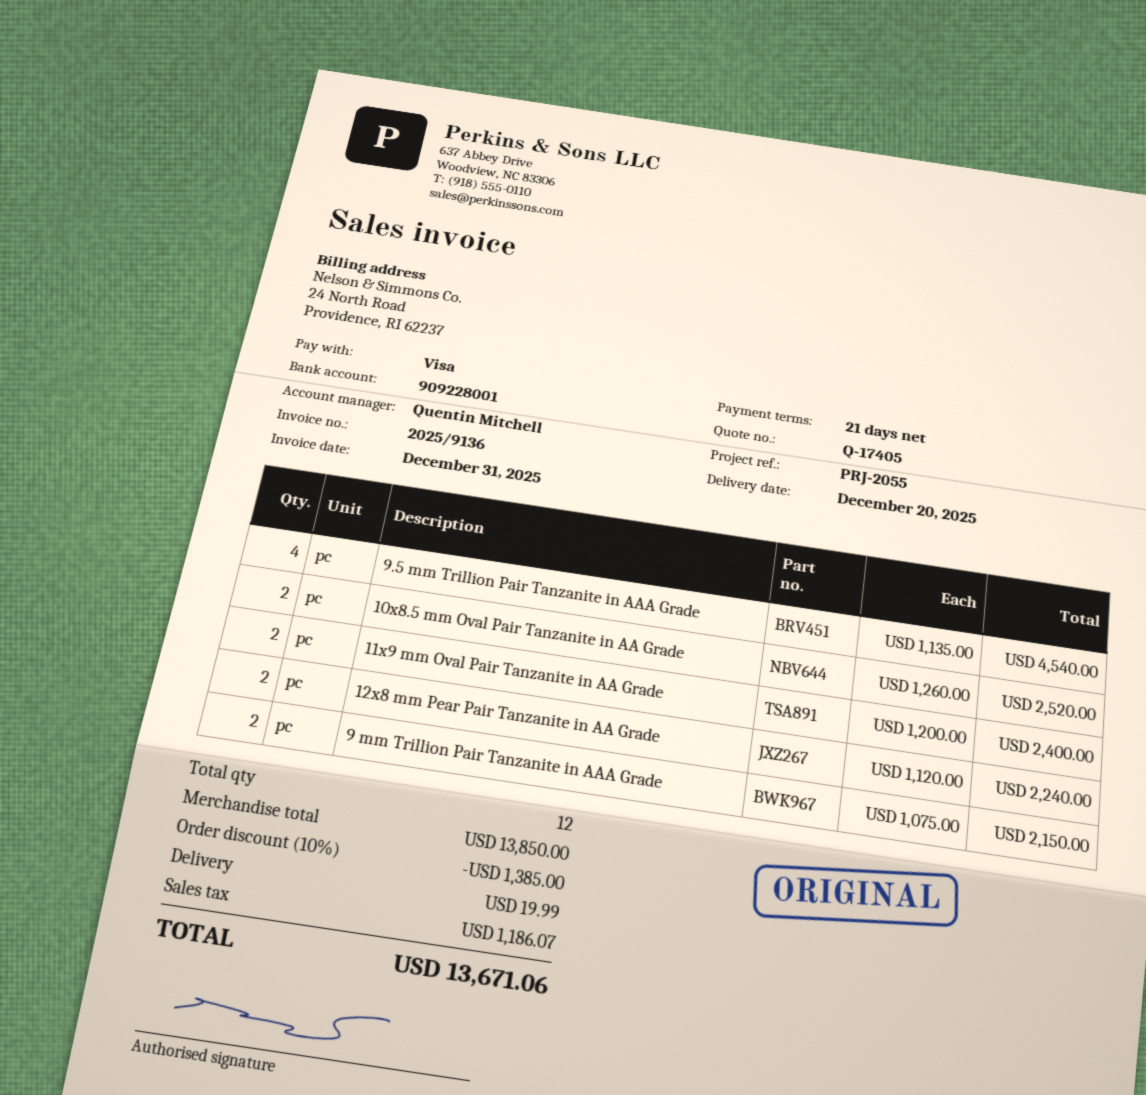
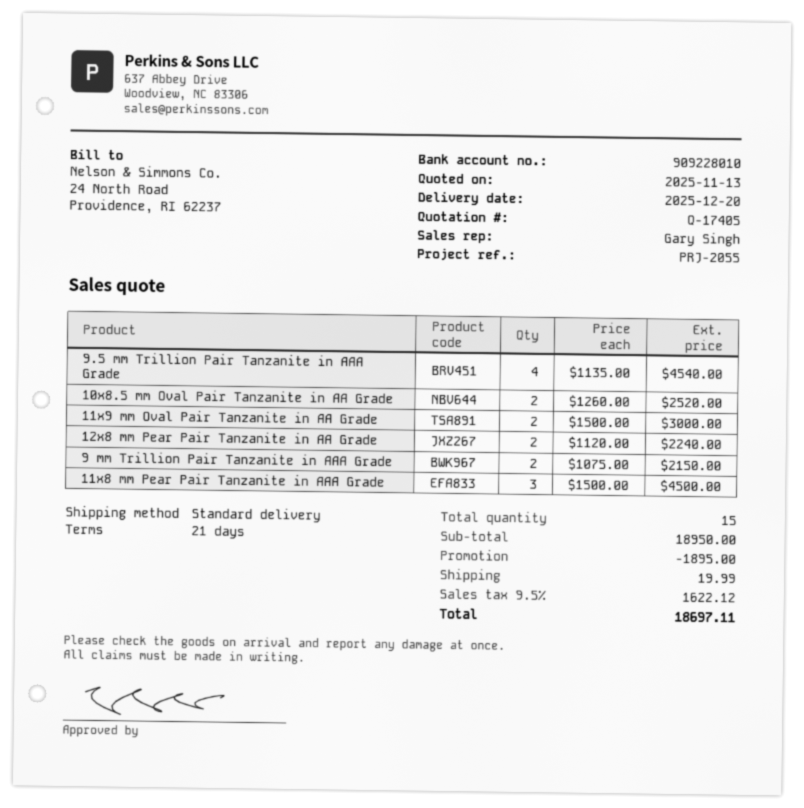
sales rep: Quentin Mitchell -> Gary Singh
bank account: 909228001 -> 909228010
11x9 mm Oval Pair Tanzanite in AA Grade: 2 x 1200.00 = 2400.00 -> 2 x 1500.00 = 3000.00
11x8 mm Pear Pair Tanzanite in AAA Grade: none -> 3 x 1500.00 = 4500.00
total quantity: 12 -> 15
subtotal: 13850.00 -> 18950.00
discount: 1385.00 -> 1895.00
tax: 1186.07 -> 1622.12
total: 13671.06 -> 18697.11

